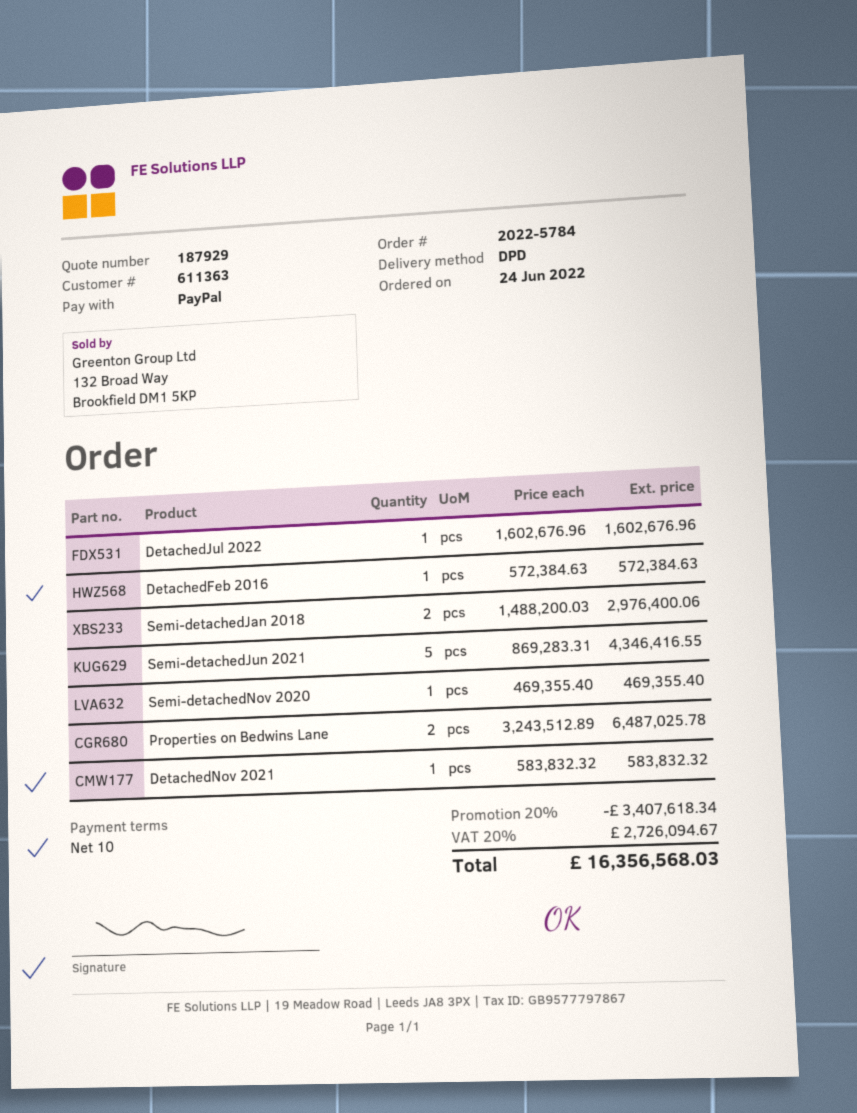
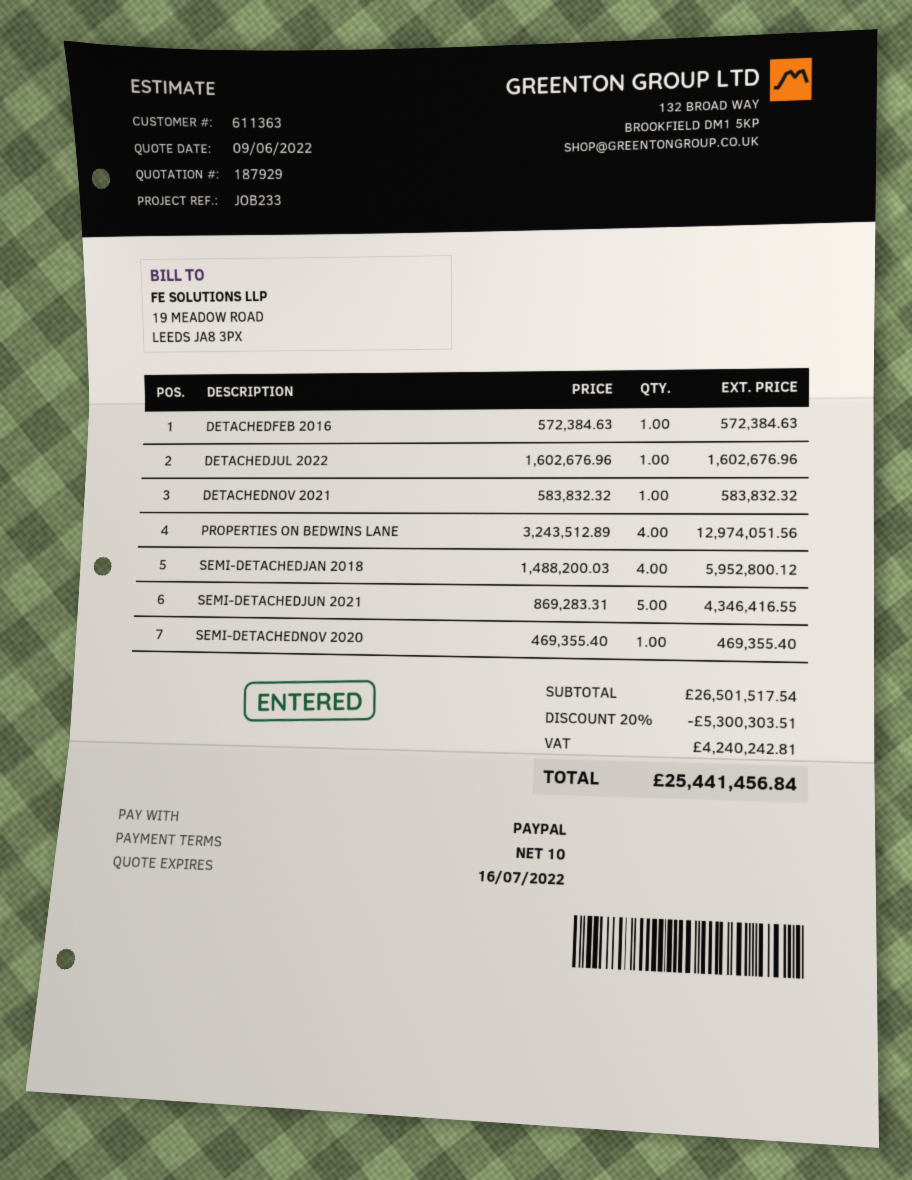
Semi-detachedJan 2018: 2 x 1488200.03 = 2976400.06 -> 4 x 1488200.03 = 5952800.12
Properties on Bedwins Lane: 2 x 3243512.89 = 6487025.78 -> 4 x 3243512.89 = 12974051.56
discount: 20% = 3407618.34 -> 20% = 5300303.51
tax: 2726094.67 -> 4240242.81
total: 16356568.03 -> 25441456.84

